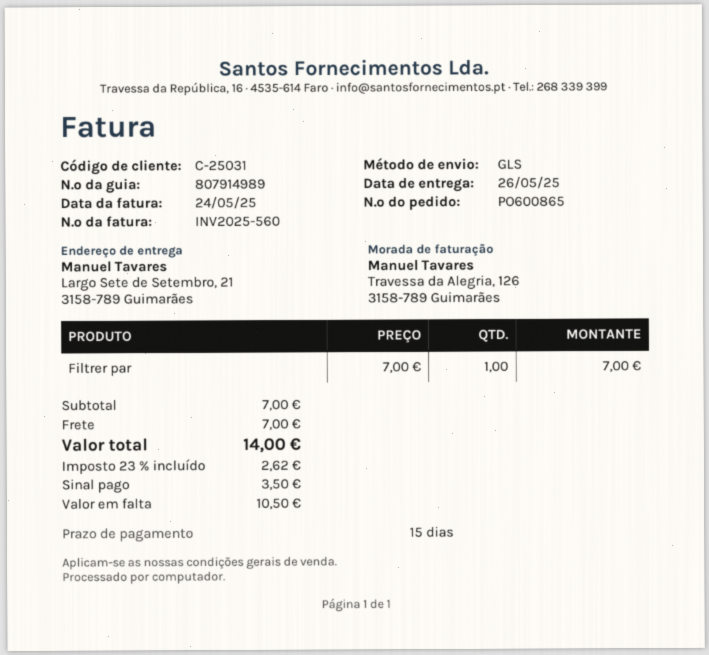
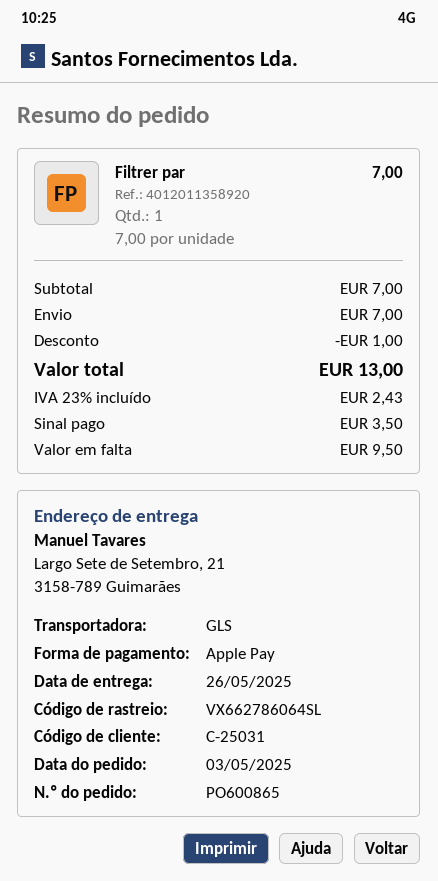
discount: none -> 1.00
tax: 23% = 2.62 -> 23% = 2.43
total: 14.00 -> 13.00
balance: 10.50 -> 9.50

